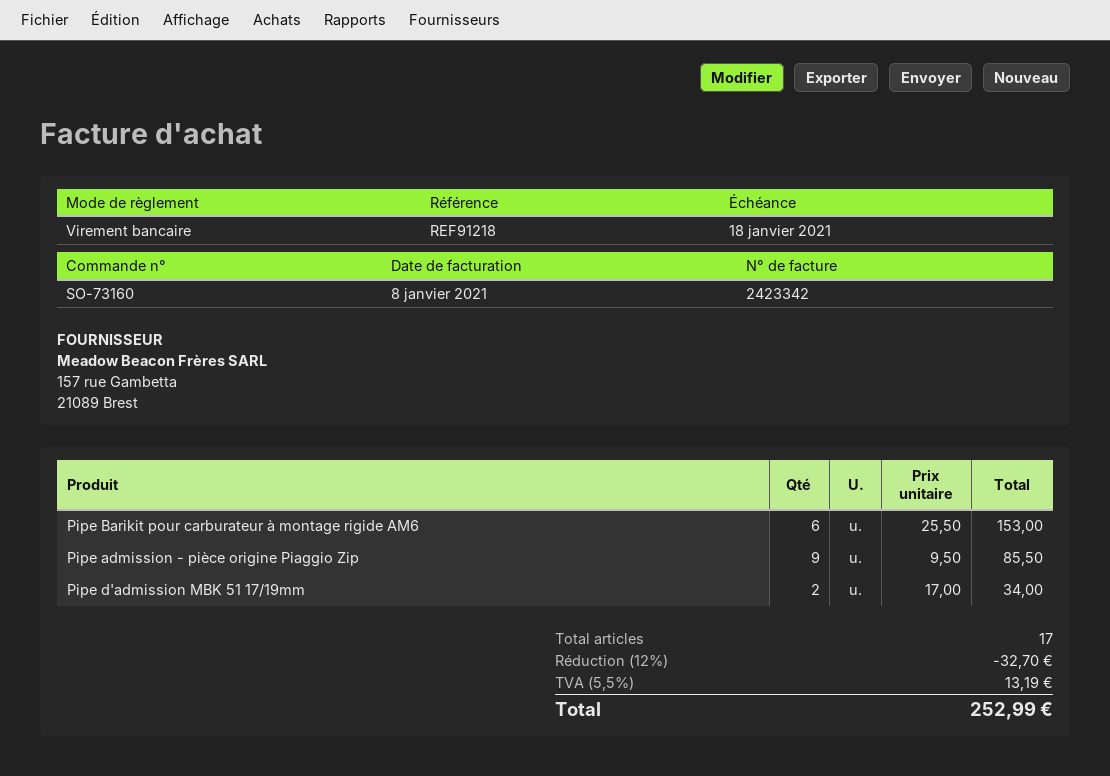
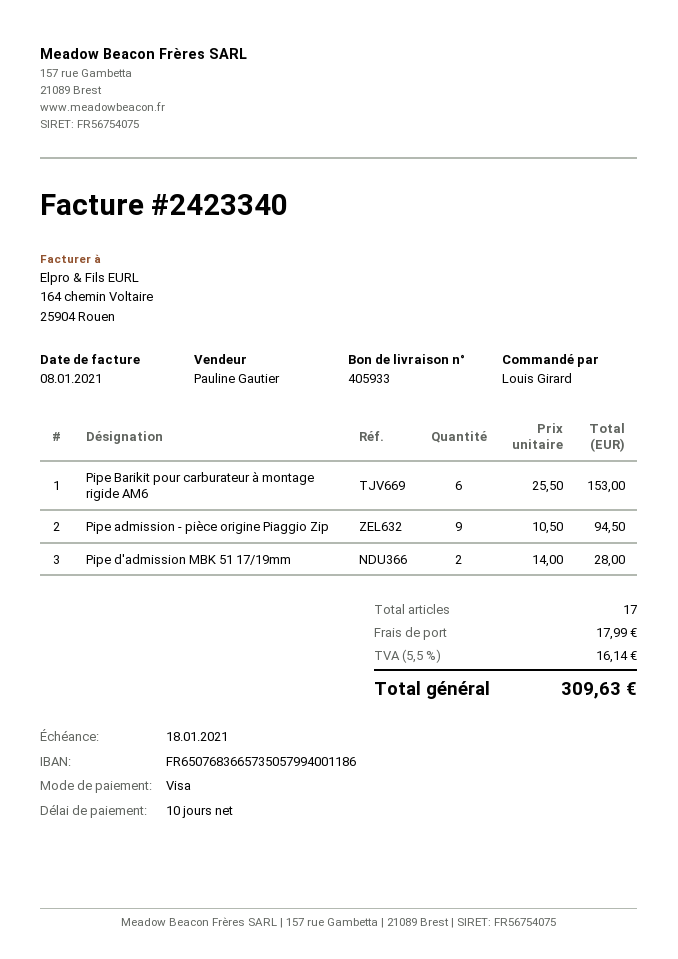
invoice number: 2423342 -> 2423340
payment method: bank transfer -> Visa
Pipe admission - pièce origine Piaggio Zip: 9 x 9.50 = 85.50 -> 9 x 10.50 = 94.50
Pipe d'admission MBK 51 17/19mm: 2 x 17.00 = 34.00 -> 2 x 14.00 = 28.00
discount: 12% = 32.70 -> none
shipping: none -> 17.99
tax: 5.5% = 13.19 -> 5.5% = 16.14
total: 252.99 -> 309.63

